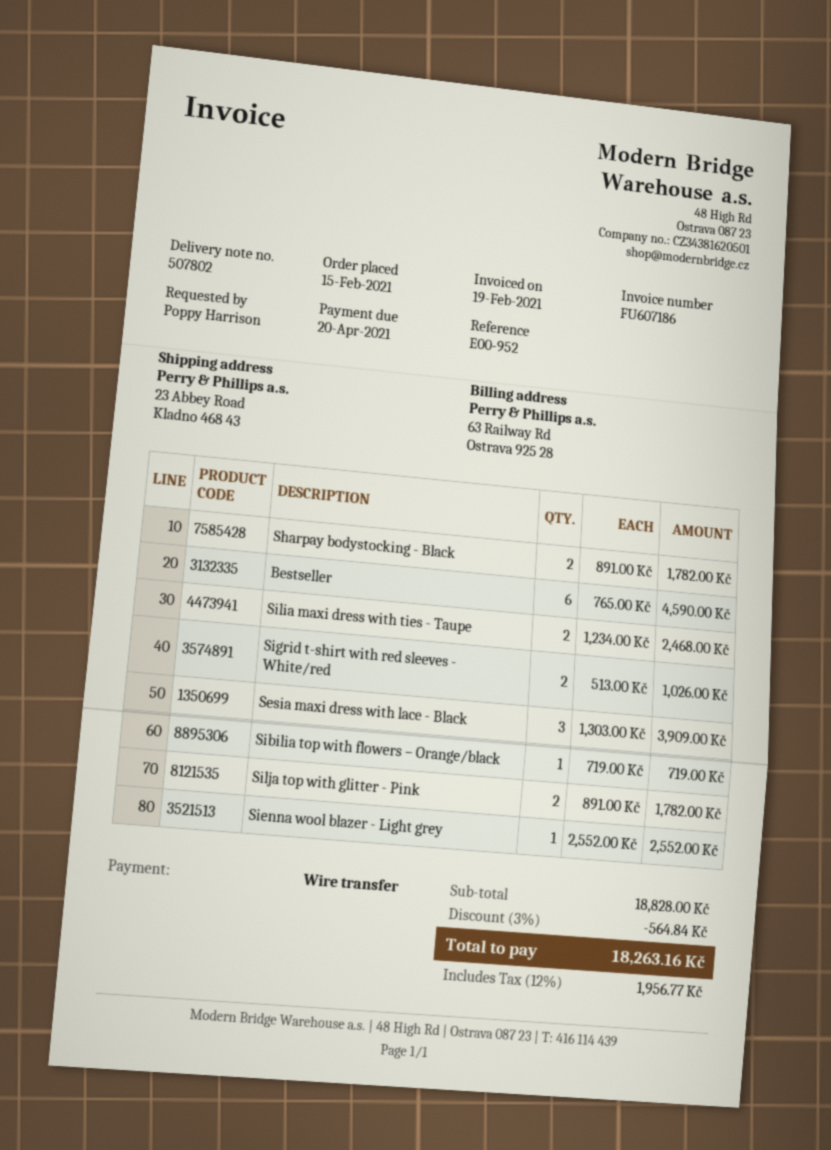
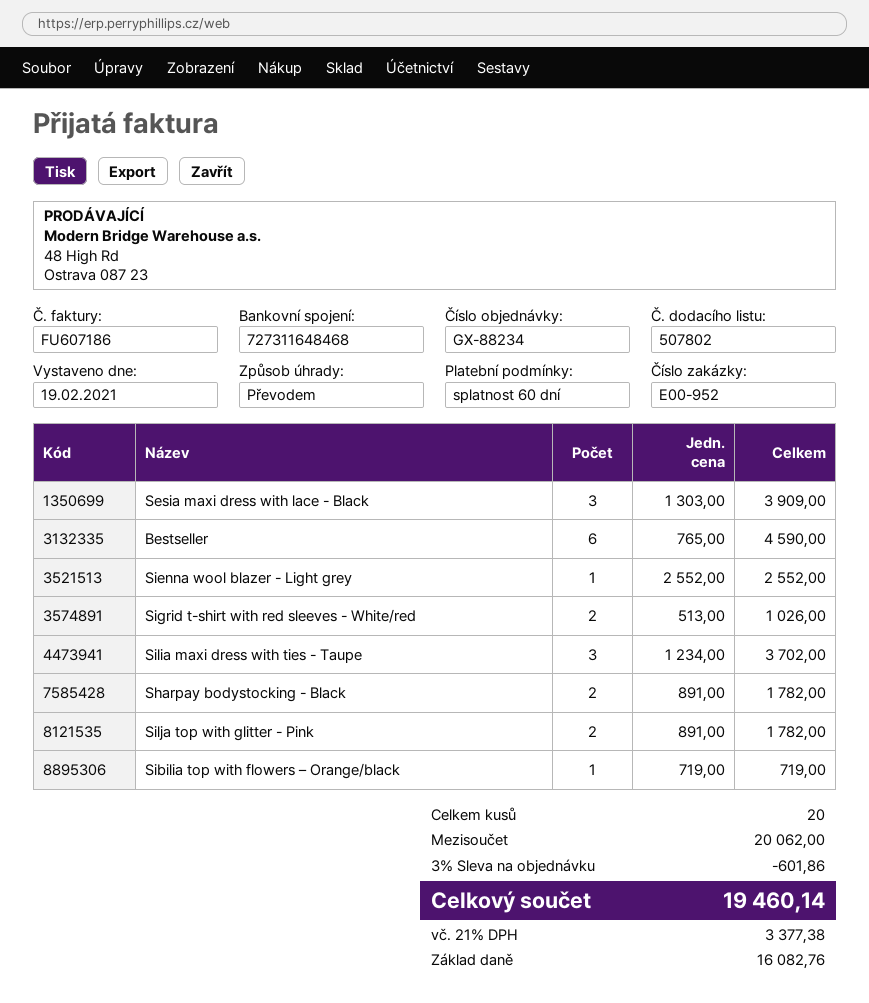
Silia maxi dress with ties - Taupe: 2 x 1234.00 = 2468.00 -> 3 x 1234.00 = 3702.00
subtotal: 18828.00 -> 20062.00
discount: 3% = 564.84 -> 3% = 601.86
tax: 12% = 1956.77 -> 21% = 3377.38
total: 18263.16 -> 19460.14

